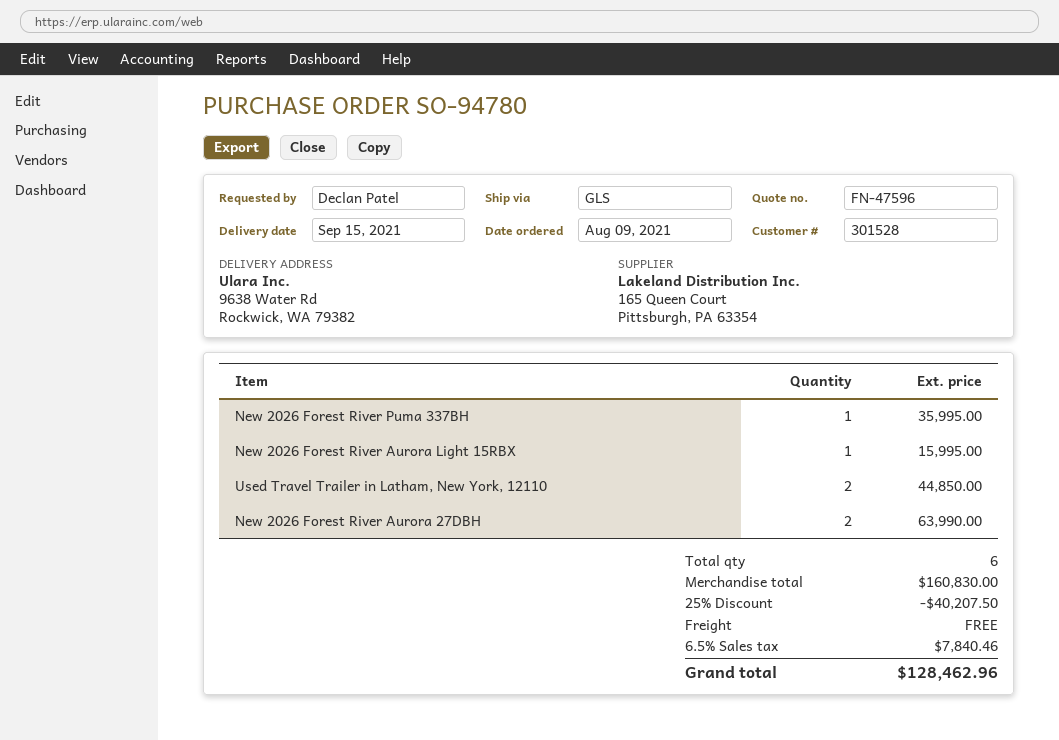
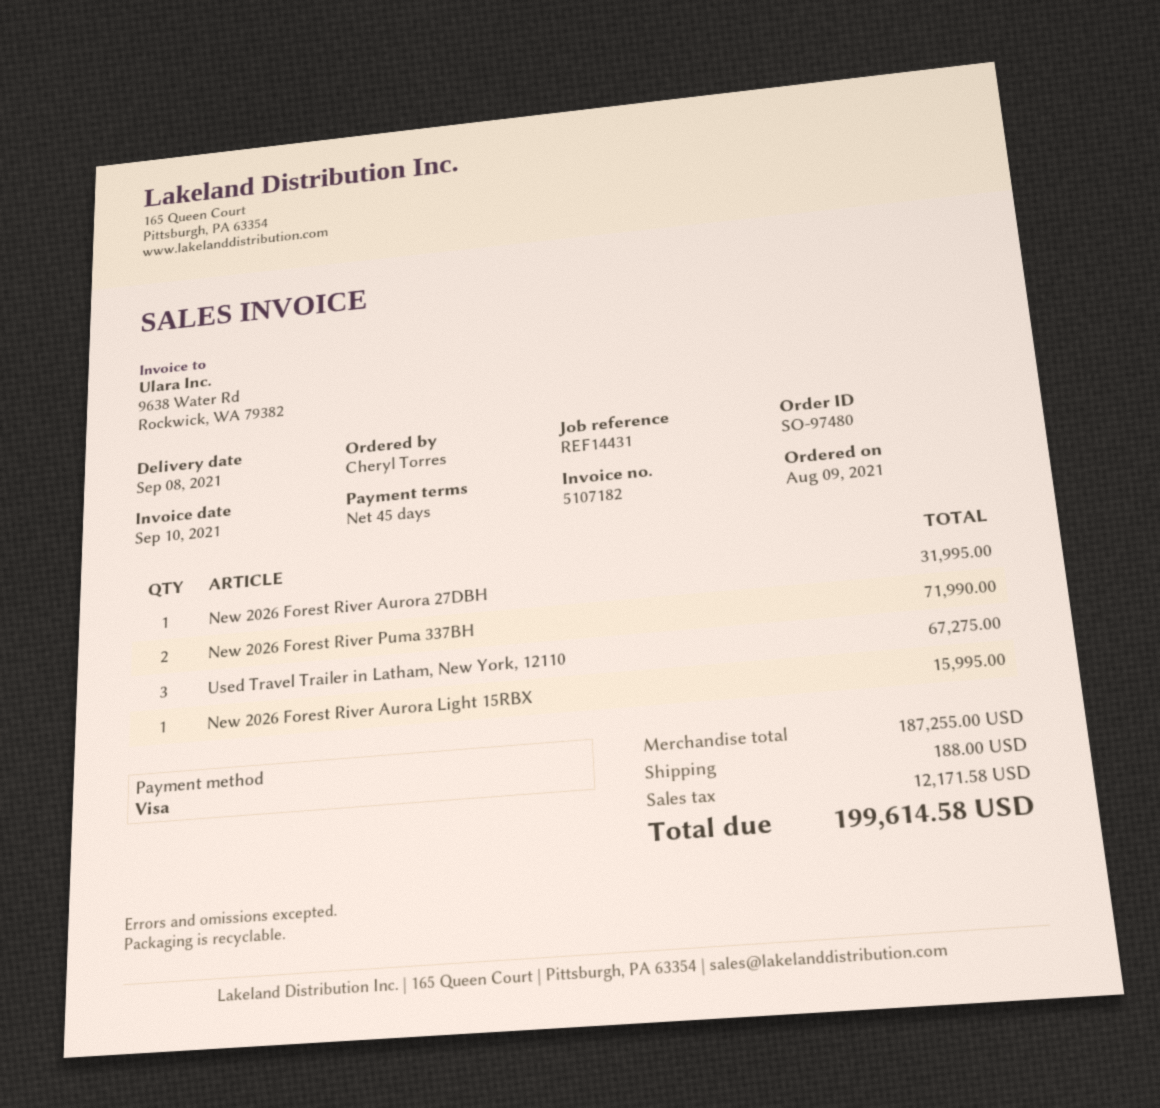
order number: SO-94780 -> SO-97480
delivery date: 2021-09-15 -> 2021-09-08
ordered by: Declan Patel -> Cheryl Torres
New 2026 Forest River Puma 337BH: 1 for 35995.00 -> 2 for 71990.00
Used Travel Trailer in Latham, New York, 12110: 2 for 44850.00 -> 3 for 67275.00
New 2026 Forest River Aurora 27DBH: 2 for 63990.00 -> 1 for 31995.00
subtotal: 160830.00 -> 187255.00
discount: 25% = 40207.50 -> none
shipping: 0.00 -> 188.00
tax: 7840.46 -> 12171.58
total: 128462.96 -> 199614.58

